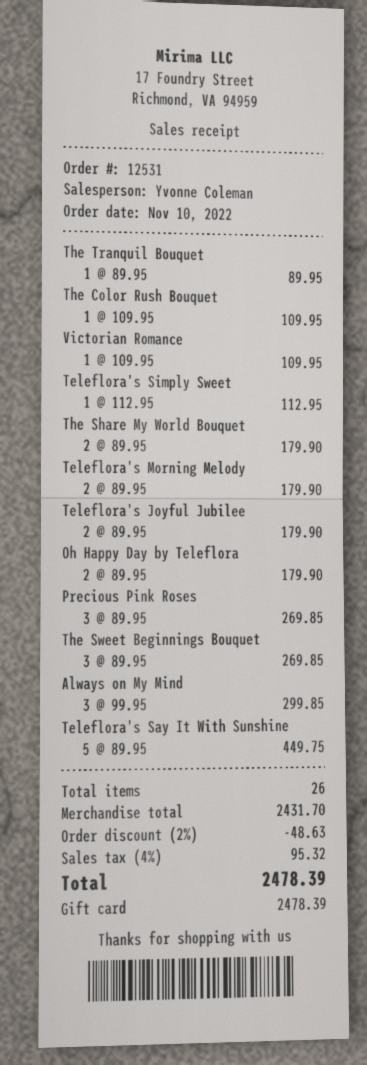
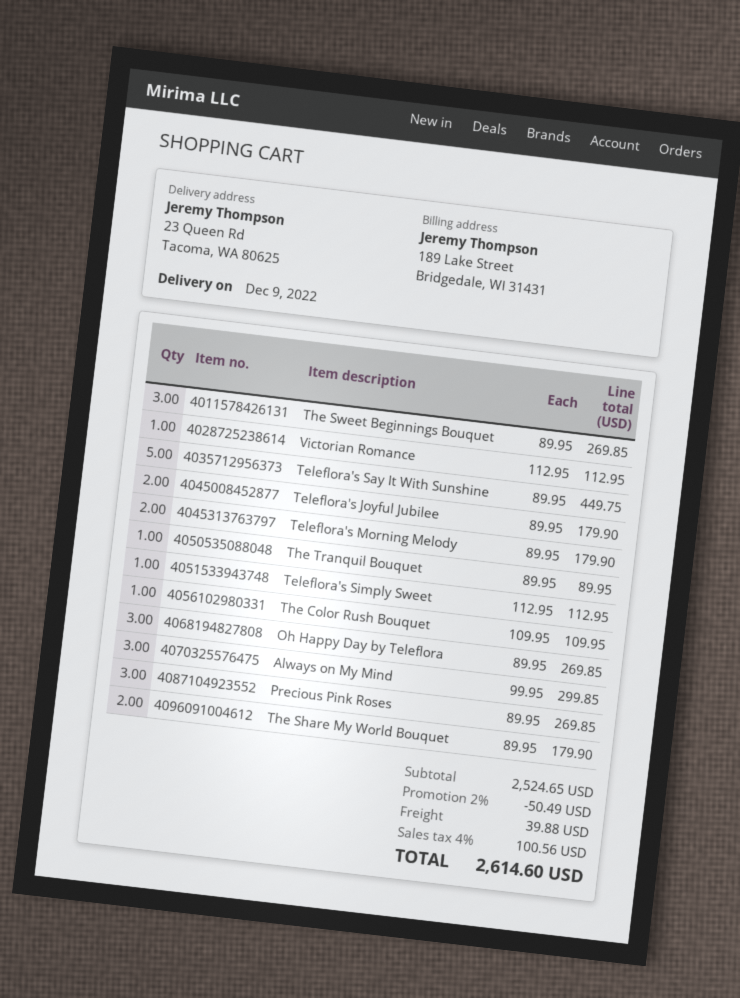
Victorian Romance: 1 x 109.95 = 109.95 -> 1 x 112.95 = 112.95
Oh Happy Day by Teleflora: 2 x 89.95 = 179.90 -> 3 x 89.95 = 269.85
subtotal: 2431.70 -> 2524.65
discount: 2% = 48.63 -> 2% = 50.49
shipping: none -> 39.88
tax: 4% = 95.32 -> 4% = 100.56
total: 2478.39 -> 2614.60

